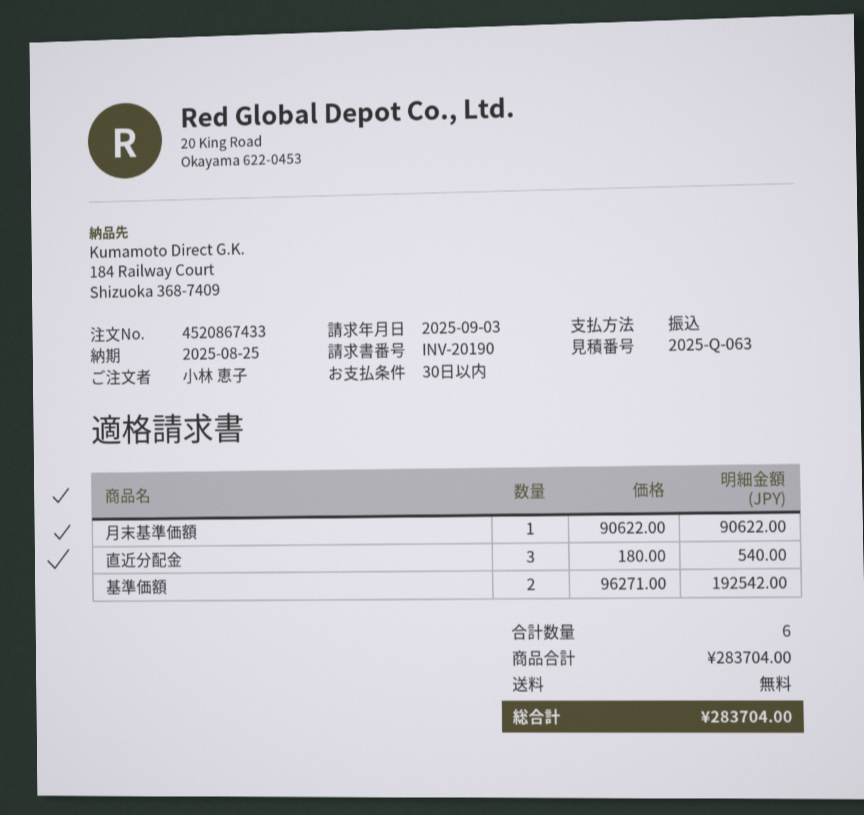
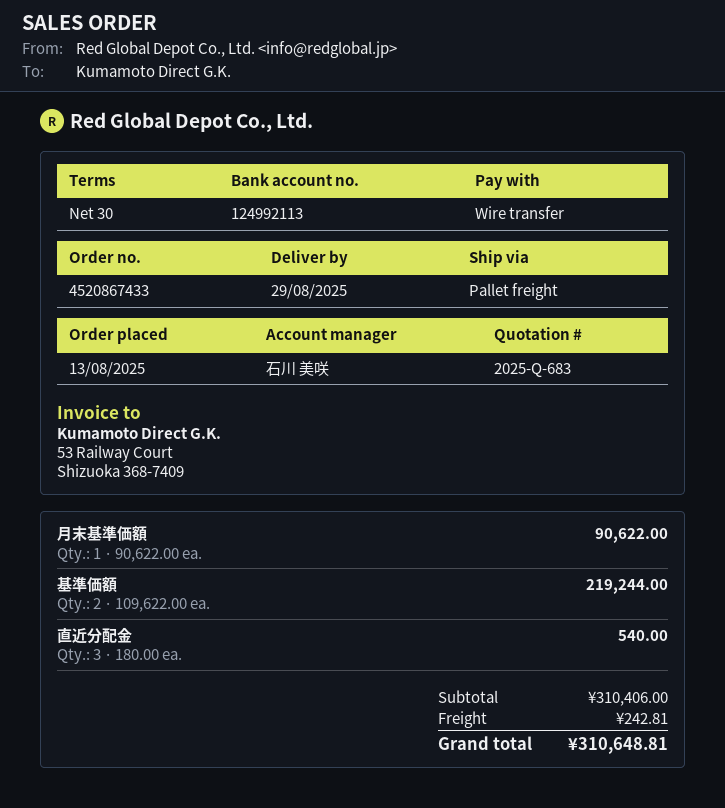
quote number: 2025-Q-063 -> 2025-Q-683
delivery date: 2025-08-25 -> 2025-08-29
基準価額: 2 x 96271.00 = 192542.00 -> 2 x 109622.00 = 219244.00
subtotal: 283704.00 -> 310406.00
shipping: 0.00 -> 242.81
total: 283704.00 -> 310648.81

